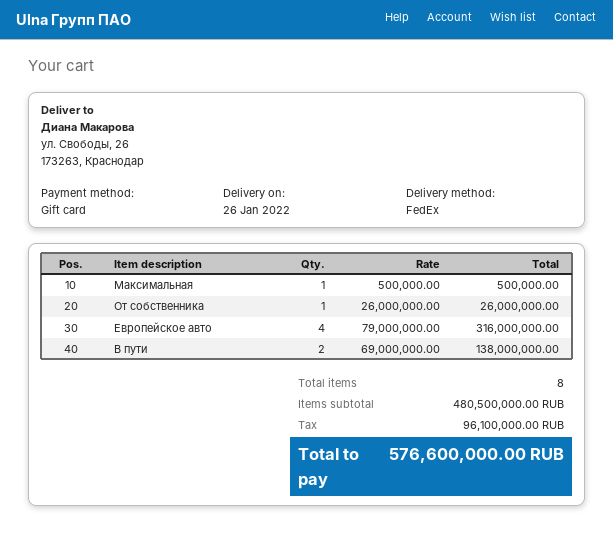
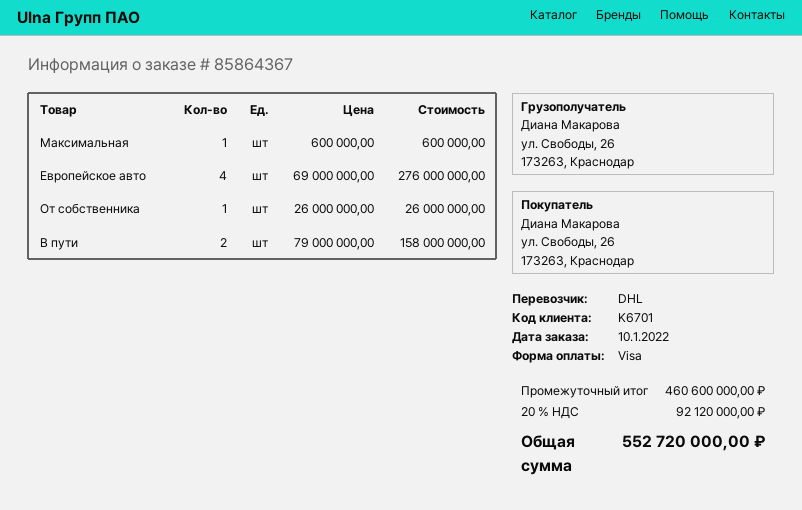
payment method: gift card -> Visa
shipping method: FedEx -> DHL
Максимальная: 1 x 500000.00 = 500000.00 -> 1 x 600000.00 = 600000.00
Европейское авто: 4 x 79000000.00 = 316000000.00 -> 4 x 69000000.00 = 276000000.00
В пути: 2 x 69000000.00 = 138000000.00 -> 2 x 79000000.00 = 158000000.00
subtotal: 480500000.00 -> 460600000.00
tax: 96100000.00 -> 92120000.00
total: 576600000.00 -> 552720000.00

